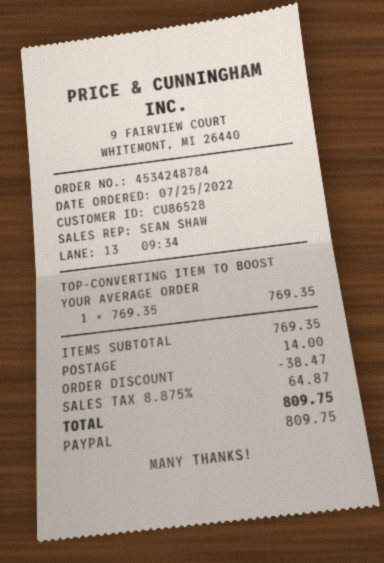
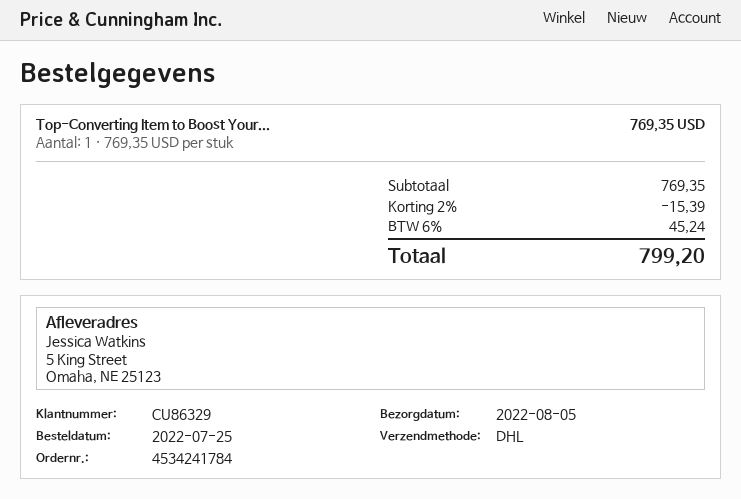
order number: 4534248784 -> 4534241784
customer number: CU86528 -> CU86329
discount: 38.47 -> 15.39
shipping: 14.00 -> none
tax: 8.875% = 64.87 -> 6% = 45.24
total: 809.75 -> 799.20

